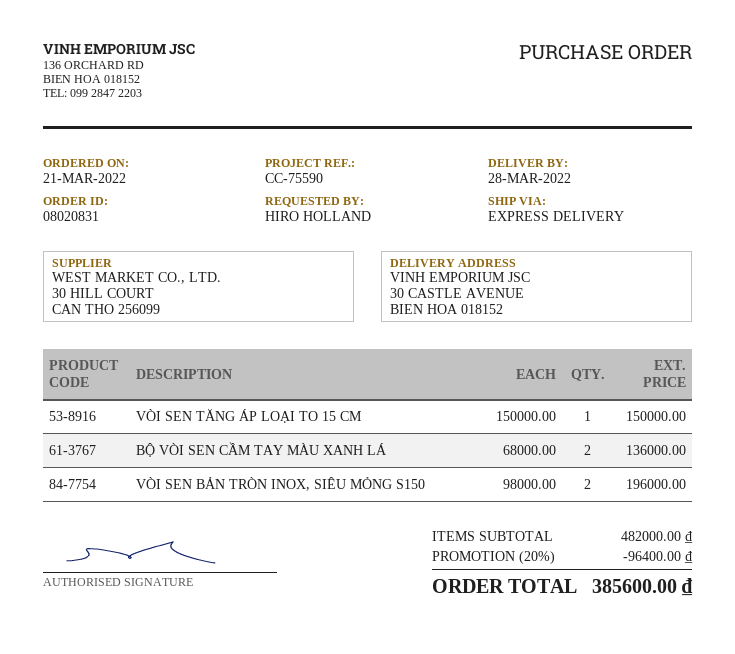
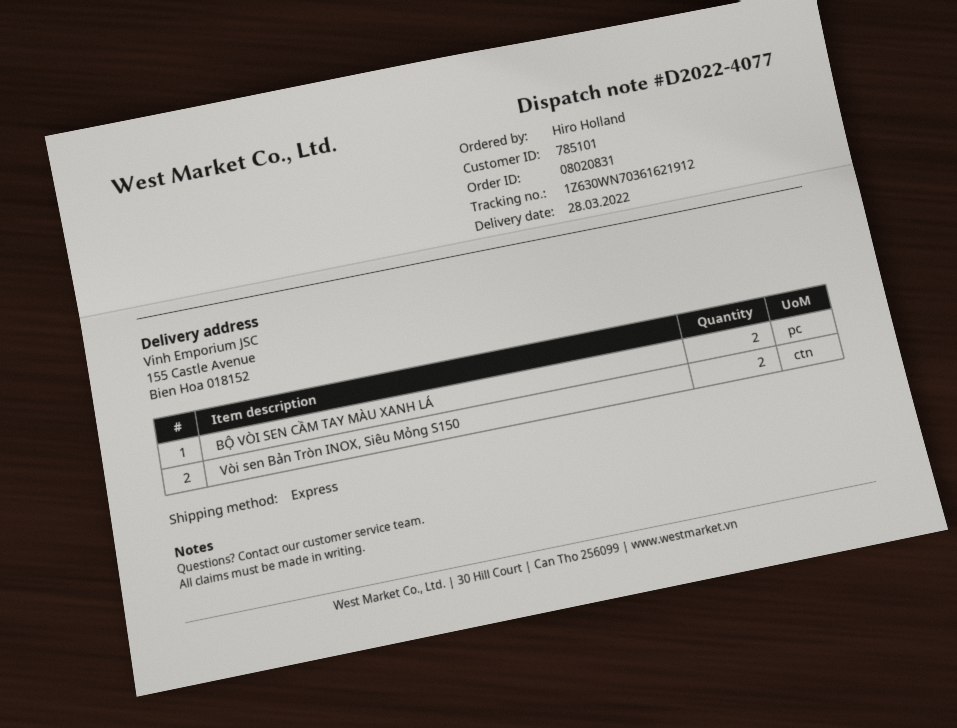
ship to: 30 CASTLE AVENUE, BIEN HOA 018152 -> 155 Castle Avenue, Bien Hoa 018152
VÒI SEN TĂNG ÁP LOẠI TO 15 CM: 1 -> none

